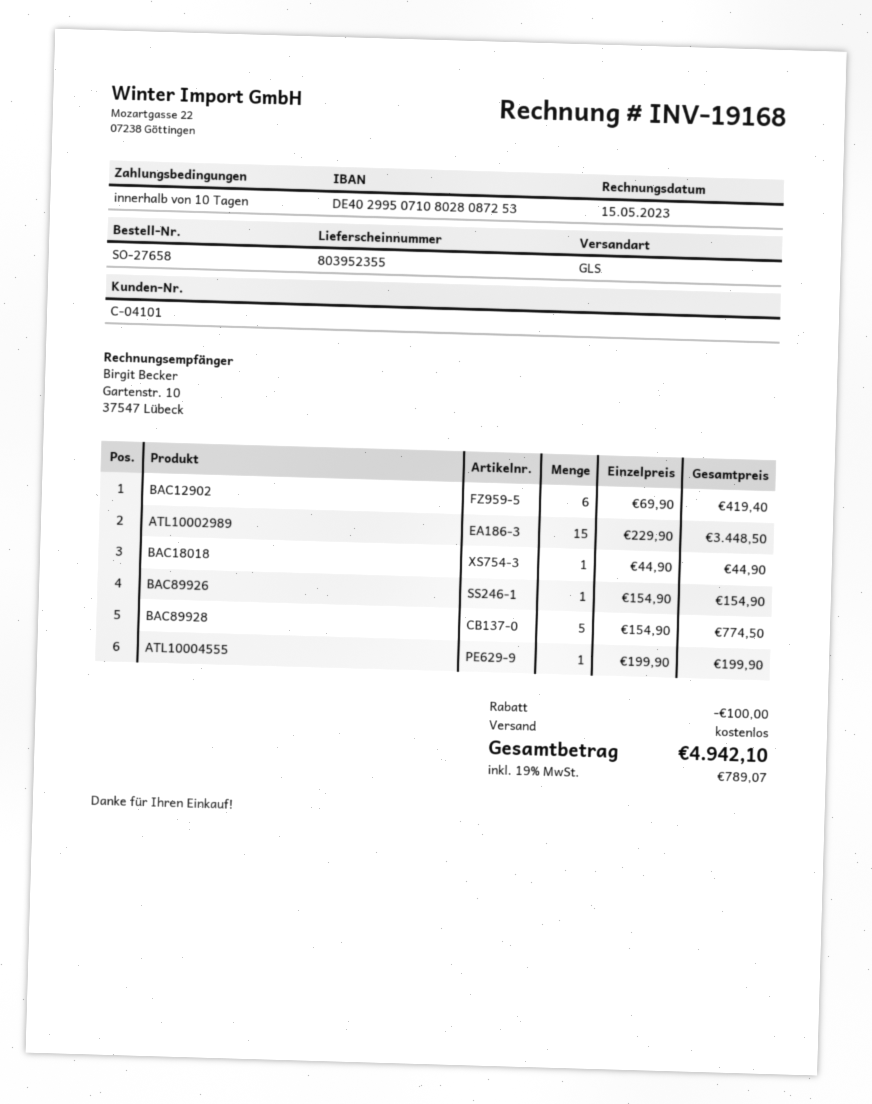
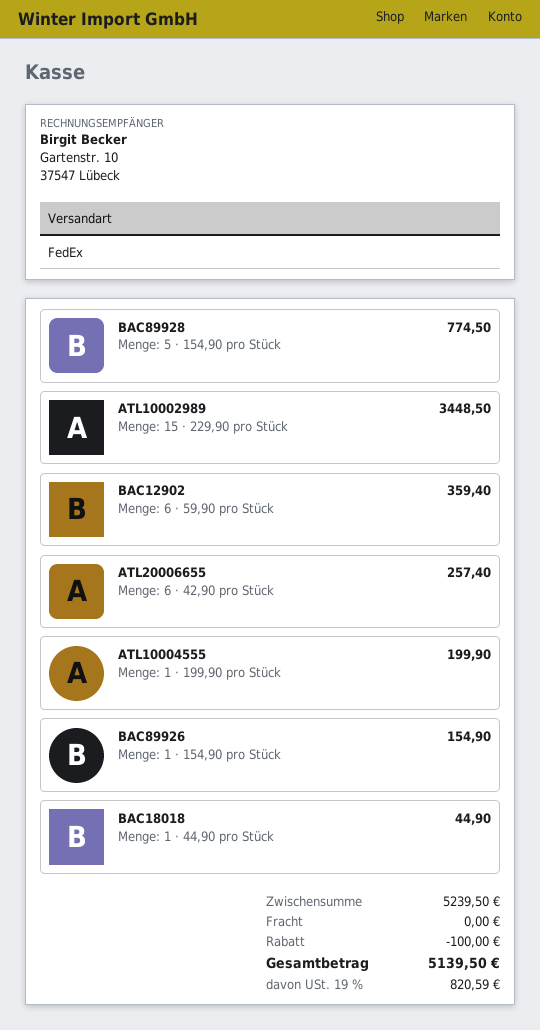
shipping method: GLS -> FedEx
BAC12902: 6 x 69.90 = 419.40 -> 6 x 59.90 = 359.40
ATL20006655: none -> 6 x 42.90 = 257.40
tax: 19% = 789.07 -> 19% = 820.59
total: 4942.10 -> 5139.50

